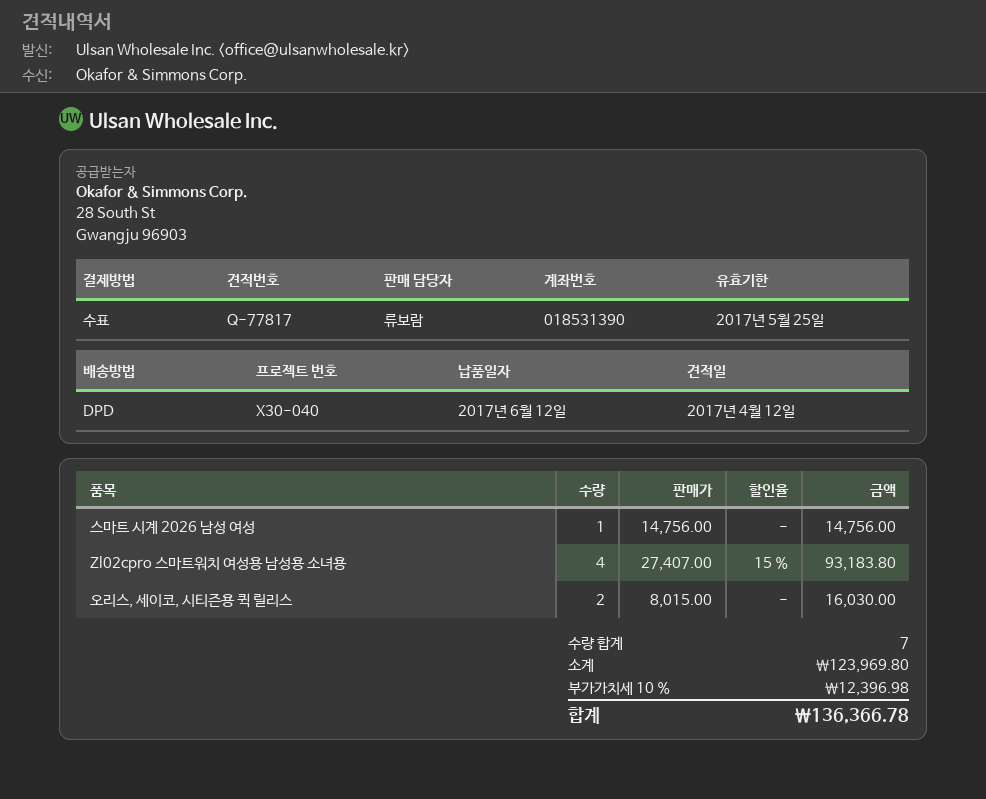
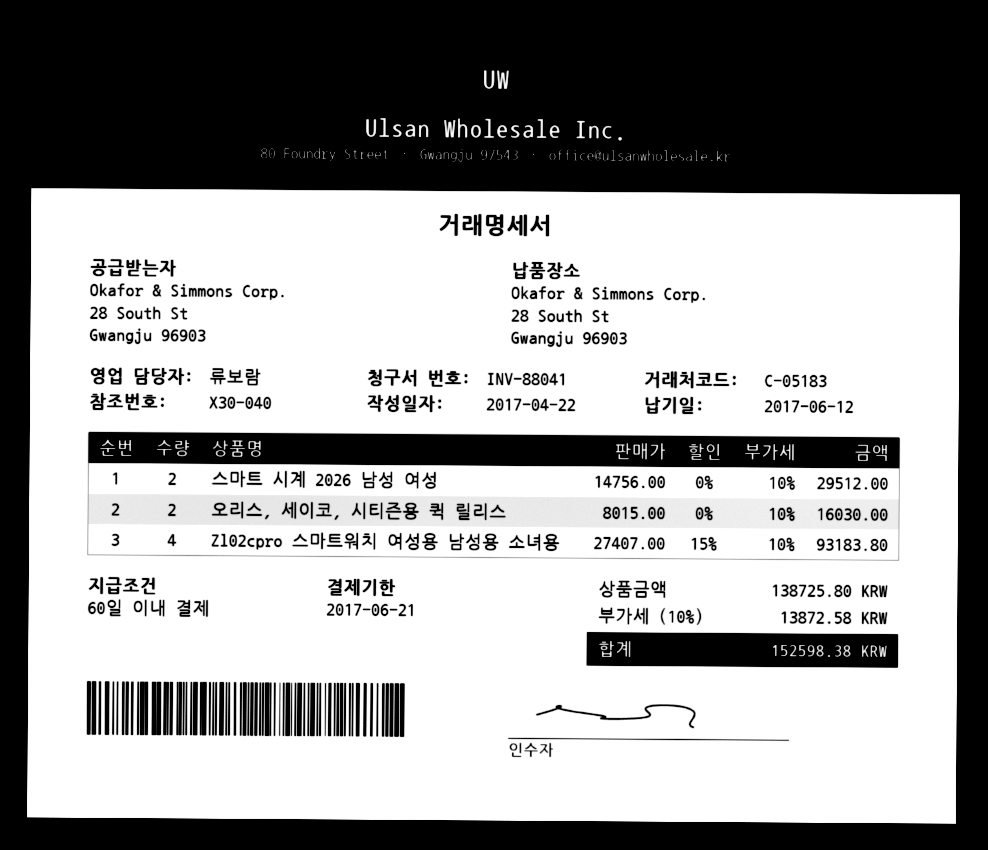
스마트 시계 2026 남성 여성: 1 x 14756.00 = 14756.00 -> 2 x 14756.00 = 29512.00
subtotal: 123969.80 -> 138725.80
tax: 10% = 12396.98 -> 10% = 13872.58
total: 136366.78 -> 152598.38

